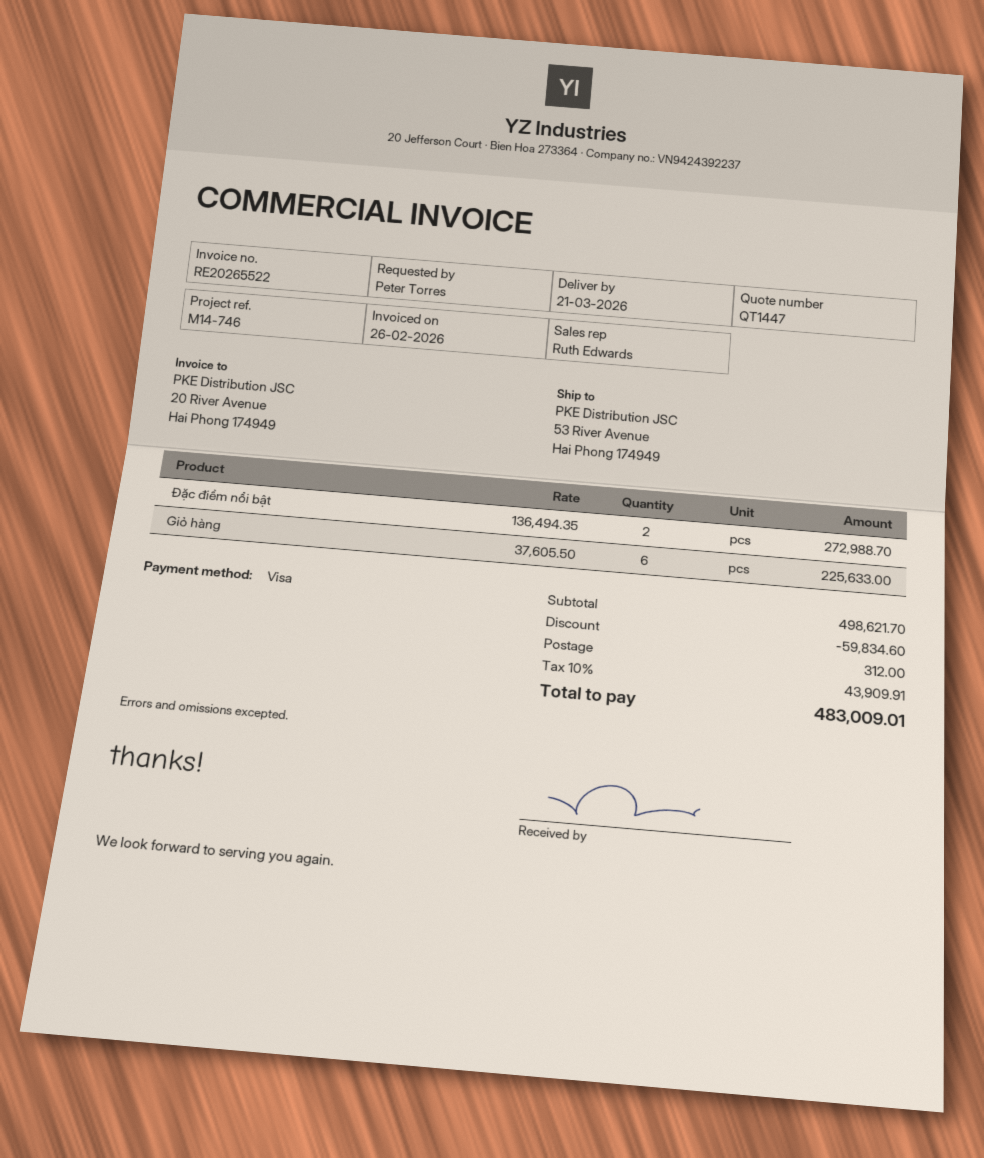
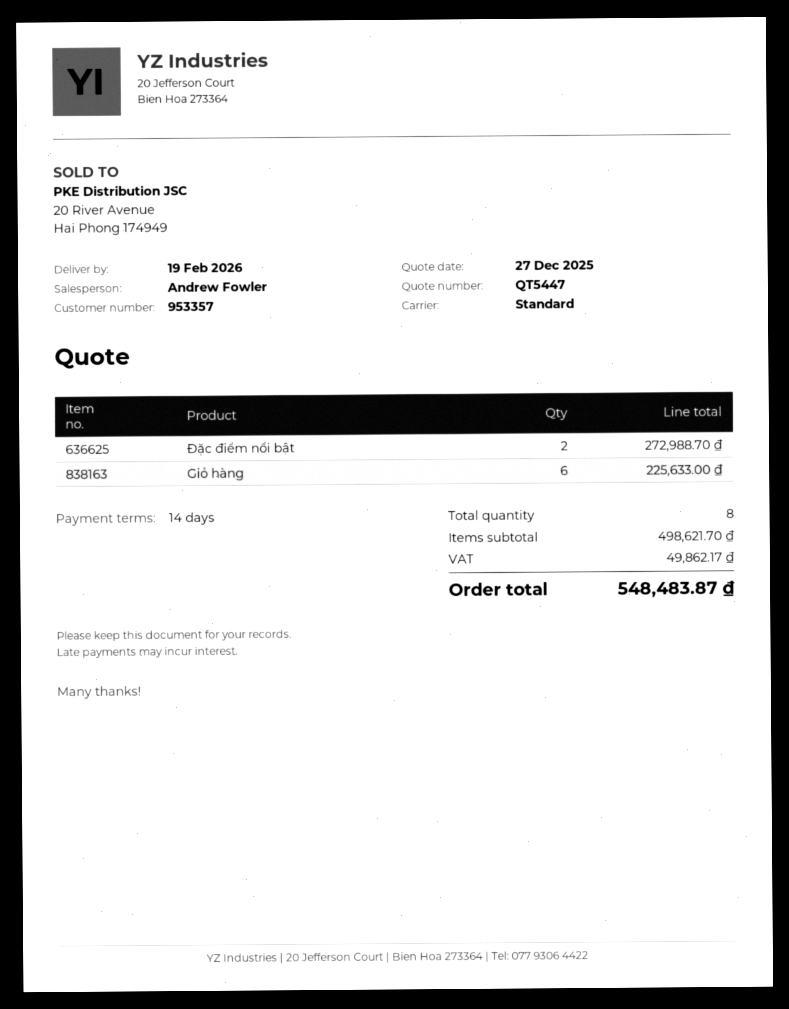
quote number: QT1447 -> QT5447
delivery date: 2026-03-21 -> 2026-02-19
sales rep: Ruth Edwards -> Andrew Fowler
discount: 59834.60 -> none
shipping: 312.00 -> none
tax: 43909.91 -> 49862.17
total: 483009.01 -> 548483.87

